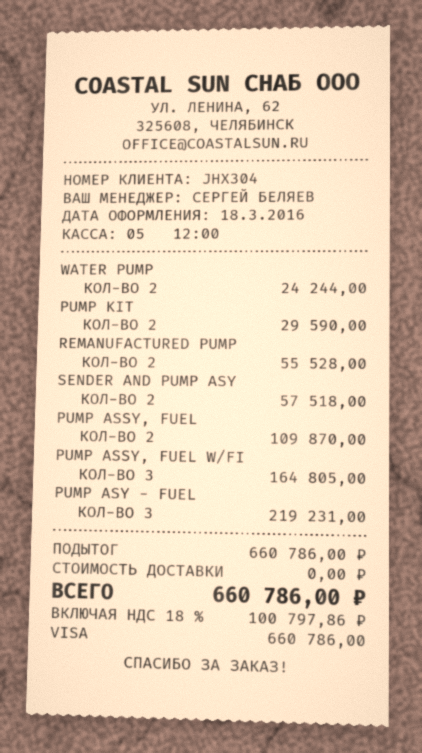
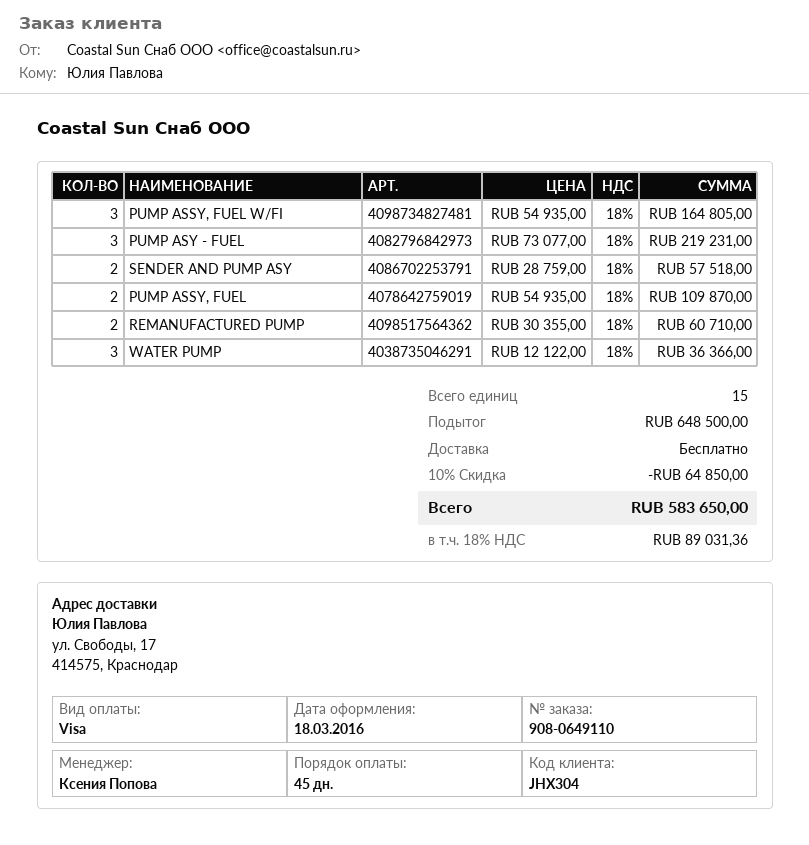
sales rep: СЕРГЕЙ БЕЛЯЕВ -> Ксения Попова
WATER PUMP: 2 for 24244.00 -> 3 for 36366.00
PUMP KIT: 2 for 29590.00 -> none
REMANUFACTURED PUMP: 2 for 55528.00 -> 2 for 60710.00
subtotal: 660786.00 -> 648500.00
discount: none -> 10% = 64850.00
tax: 18% = 100797.86 -> 18% = 89031.36
total: 660786.00 -> 583650.00

